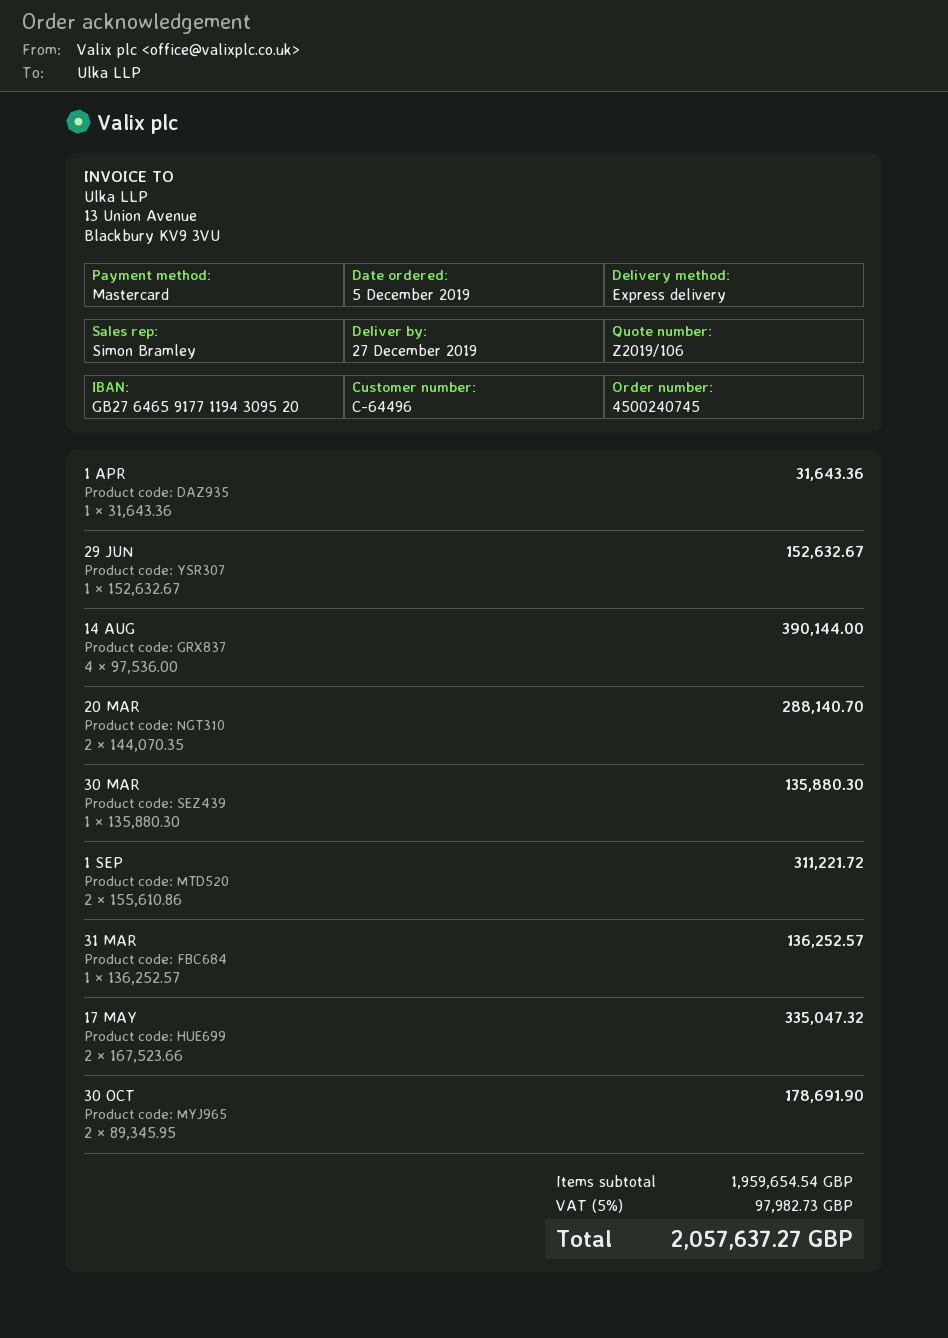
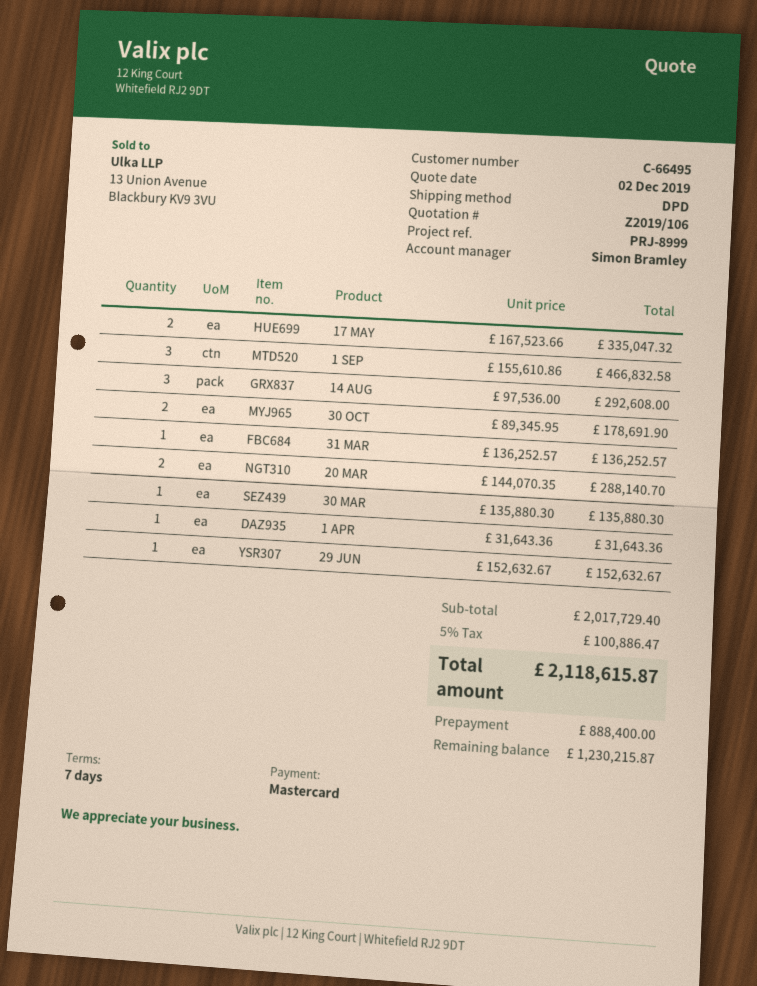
customer number: C-64496 -> C-66495
shipping method: express -> DPD
14 AUG: 4 x 97536.00 = 390144.00 -> 3 x 97536.00 = 292608.00
1 SEP: 2 x 155610.86 = 311221.72 -> 3 x 155610.86 = 466832.58
subtotal: 1959654.54 -> 2017729.40
tax: 5% = 97982.73 -> 5% = 100886.47
total: 2057637.27 -> 2118615.87

